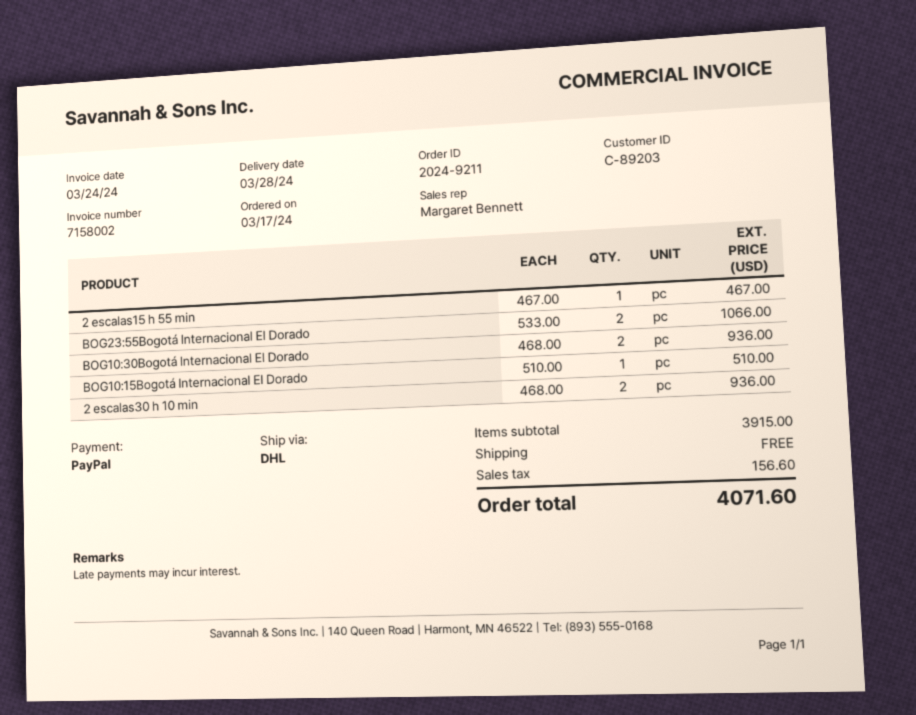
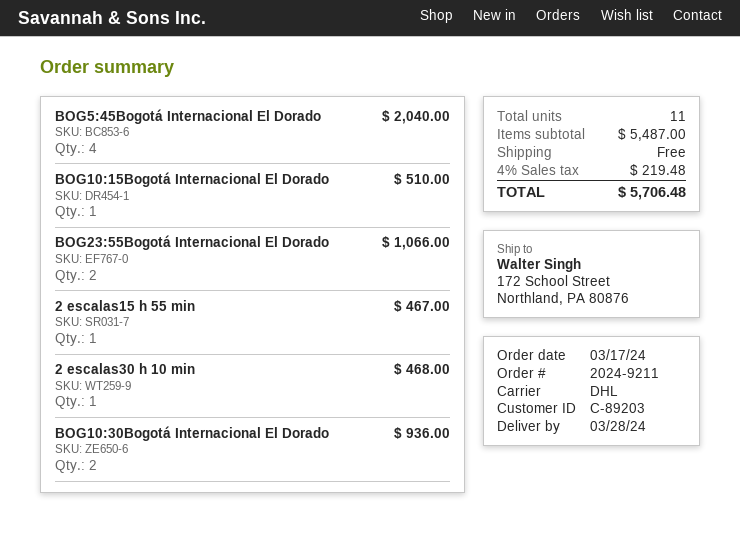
2 escalas30 h 10 min: 2 for 936.00 -> 1 for 468.00
BOG5:45Bogotá Internacional El Dorado: none -> 4 for 2040.00
subtotal: 3915.00 -> 5487.00
tax: 156.60 -> 219.48
total: 4071.60 -> 5706.48

